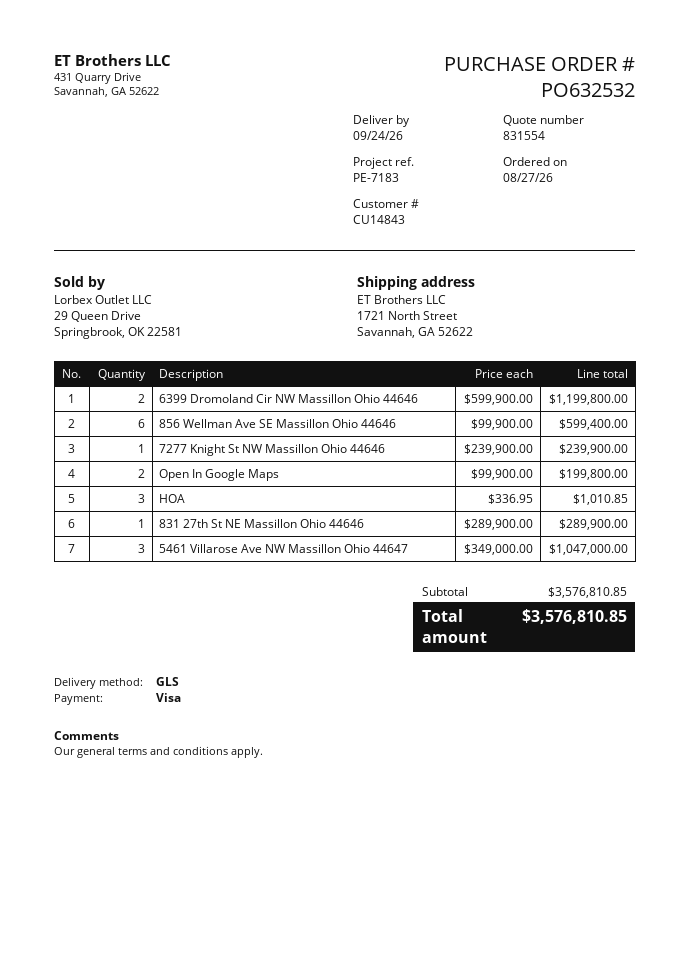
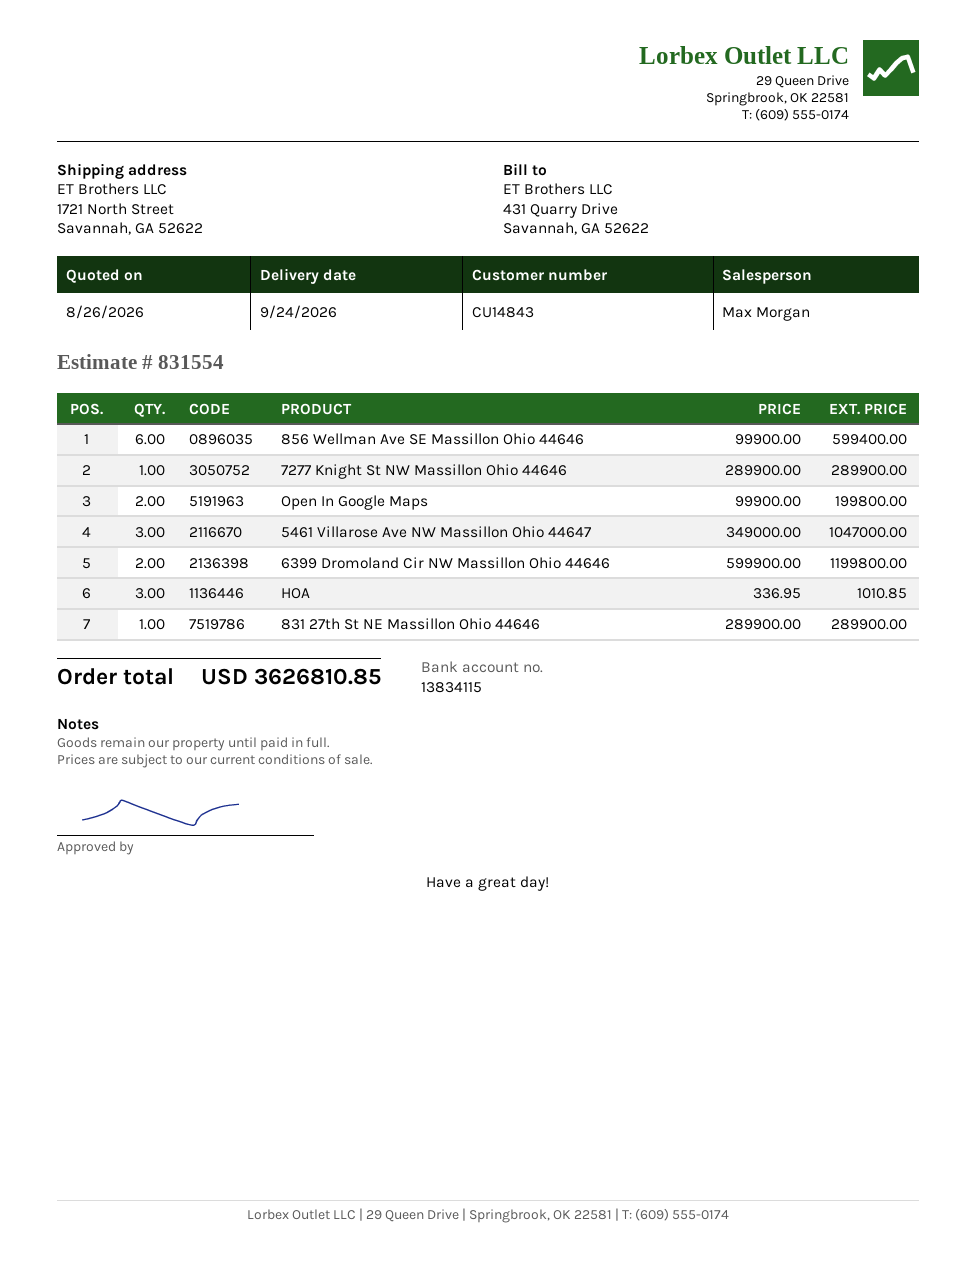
7277 Knight St NW Massillon Ohio 44646: 1 x 239900.00 = 239900.00 -> 1 x 289900.00 = 289900.00
total: 3576810.85 -> 3626810.85

